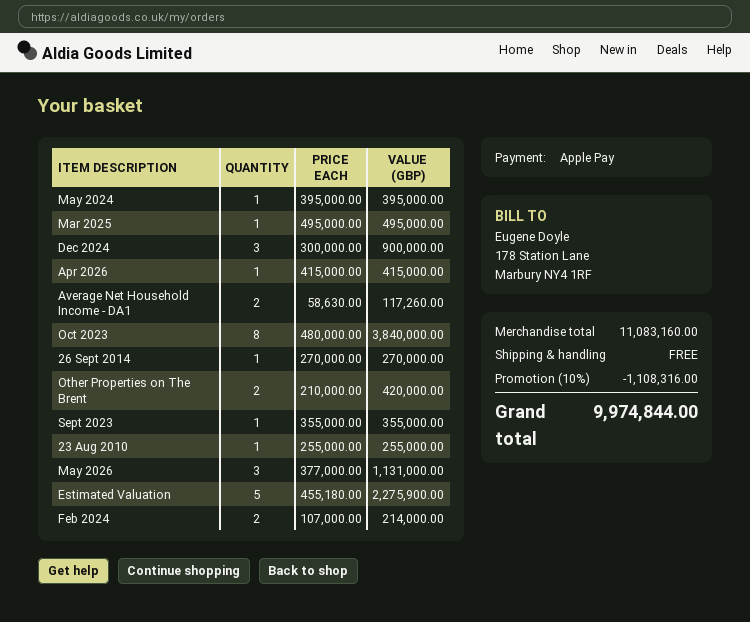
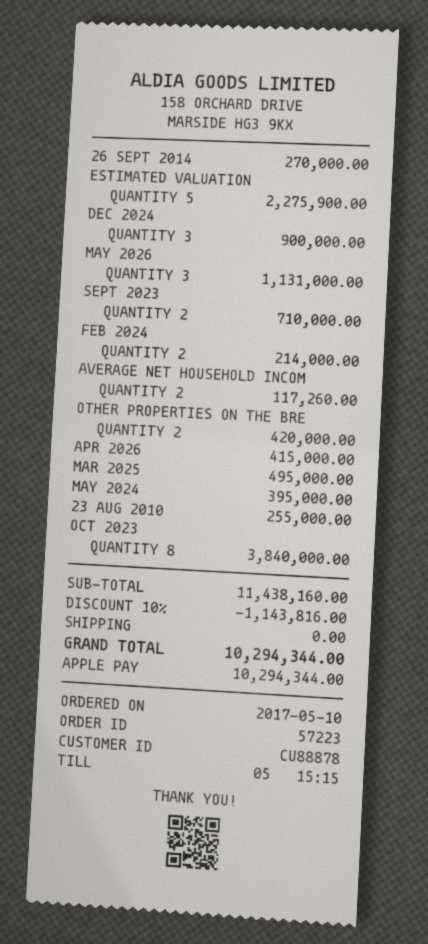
Sept 2023: 1 for 355000.00 -> 2 for 710000.00
subtotal: 11083160.00 -> 11438160.00
discount: 10% = 1108316.00 -> 10% = 1143816.00
total: 9974844.00 -> 10294344.00

